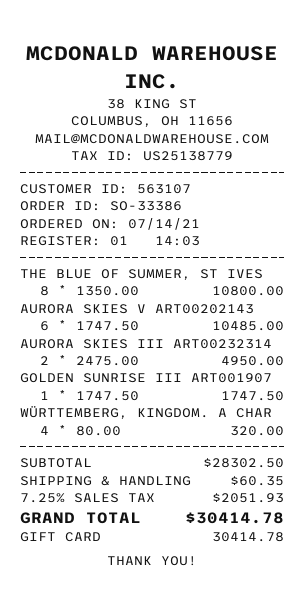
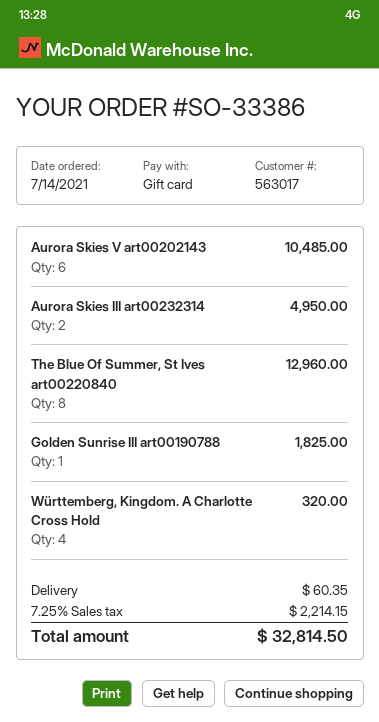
customer number: 563107 -> 563017
THE BLUE OF SUMMER, ST IVES: 8 for 10800.00 -> 8 for 12960.00
GOLDEN SUNRISE III ART001907: 1 for 1747.50 -> 1 for 1825.00
tax: 7.25% = 2051.93 -> 7.25% = 2214.15
total: 30414.78 -> 32814.50

